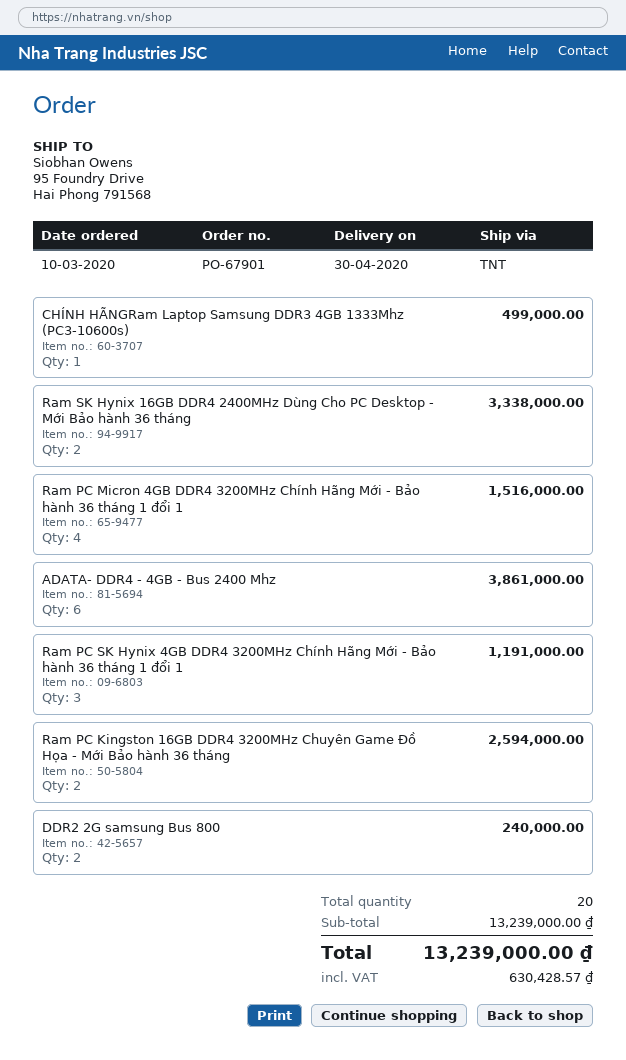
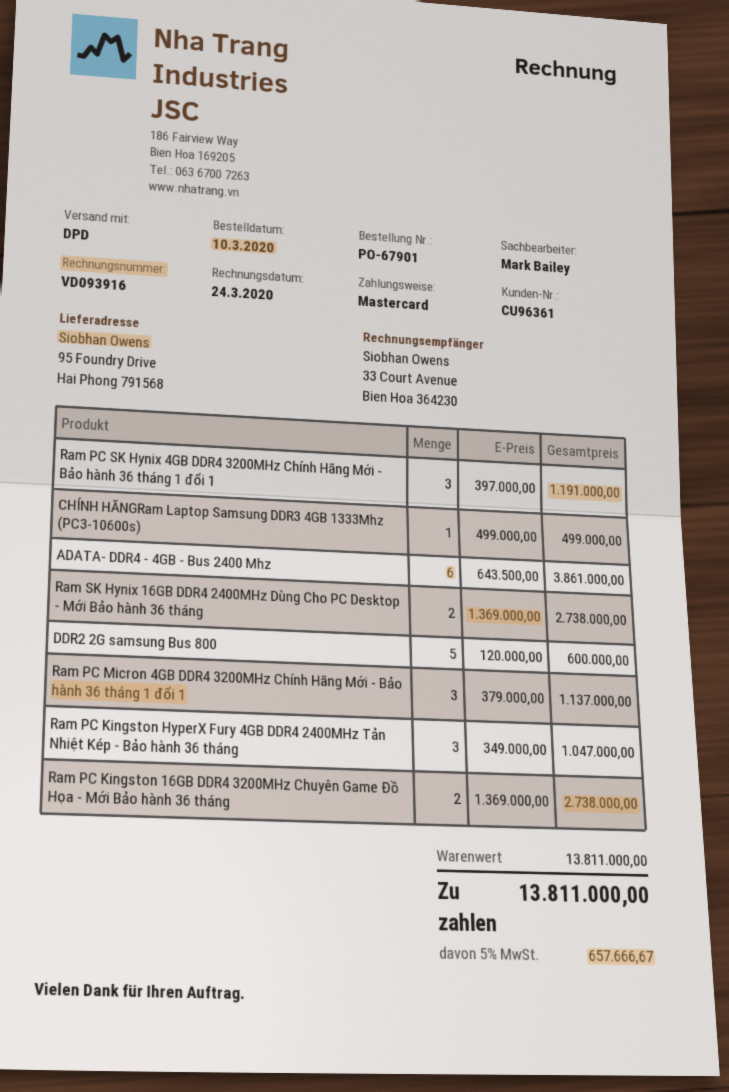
shipping method: TNT -> DPD
Ram SK Hynix 16GB DDR4 2400MHz Dùng Cho PC Desktop - Mới Bảo hành 36 tháng: 2 for 3338000.00 -> 2 for 2738000.00
Ram PC Micron 4GB DDR4 3200MHz Chính Hãng Mới - Bảo hành 36 tháng 1 đổi 1: 4 for 1516000.00 -> 3 for 1137000.00
Ram PC Kingston 16GB DDR4 3200MHz Chuyên Game Đồ Họa - Mới Bảo hành 36 tháng: 2 for 2594000.00 -> 2 for 2738000.00
DDR2 2G samsung Bus 800: 2 for 240000.00 -> 5 for 600000.00
Ram PC Kingston HyperX Fury 4GB DDR4 2400MHz Tản Nhiệt Kép - Bảo hành 36 tháng: none -> 3 for 1047000.00
subtotal: 13239000.00 -> 13811000.00
tax: 630428.57 -> 657666.67
total: 13239000.00 -> 13811000.00

